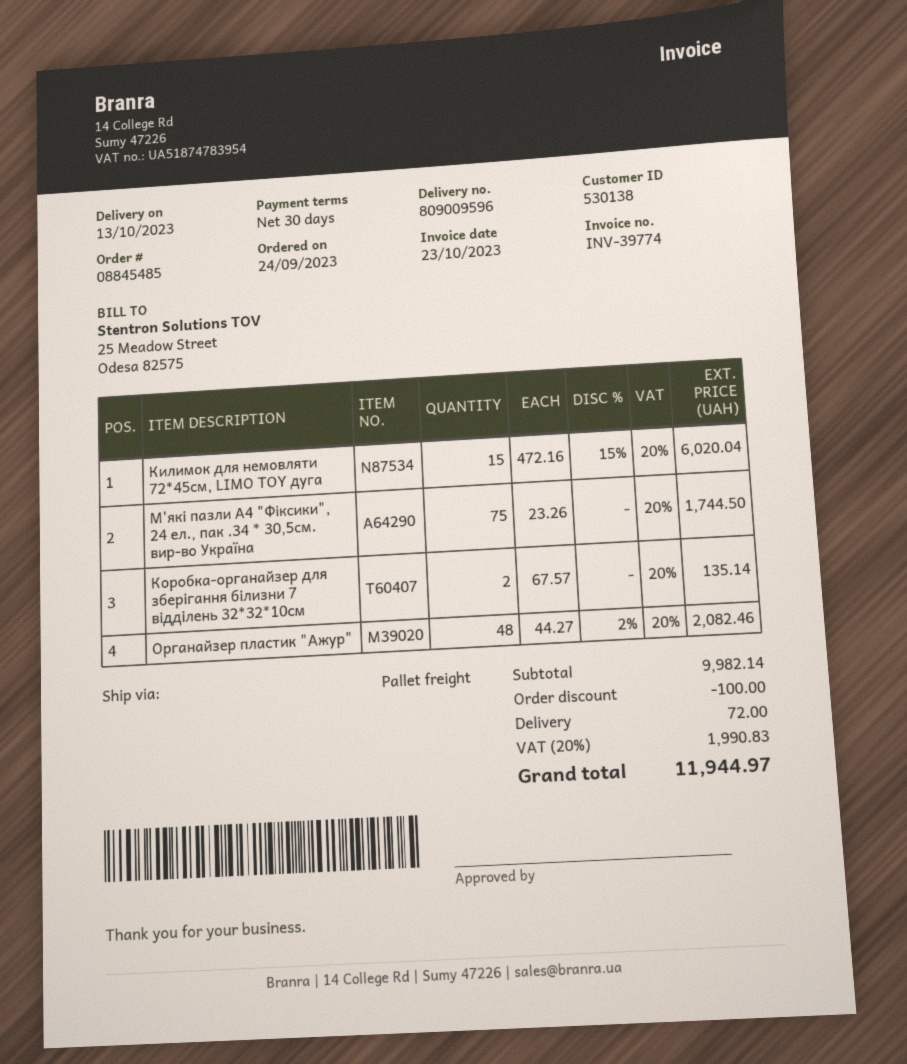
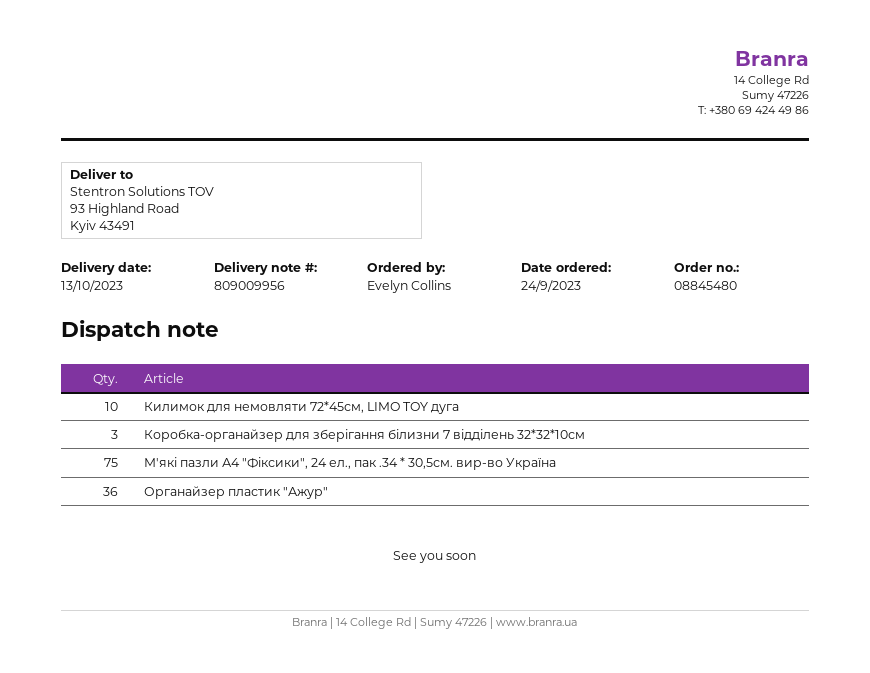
order number: 08845485 -> 08845480
delivery note number: 809009596 -> 809009956
Килимок для немовляти 72*45см, LIMO TOY дуга: 15 -> 10
Коробка-органайзер для зберігання білизни 7 відділень 32*32*10см: 2 -> 3
Органайзер пластик "Ажур": 48 -> 36

